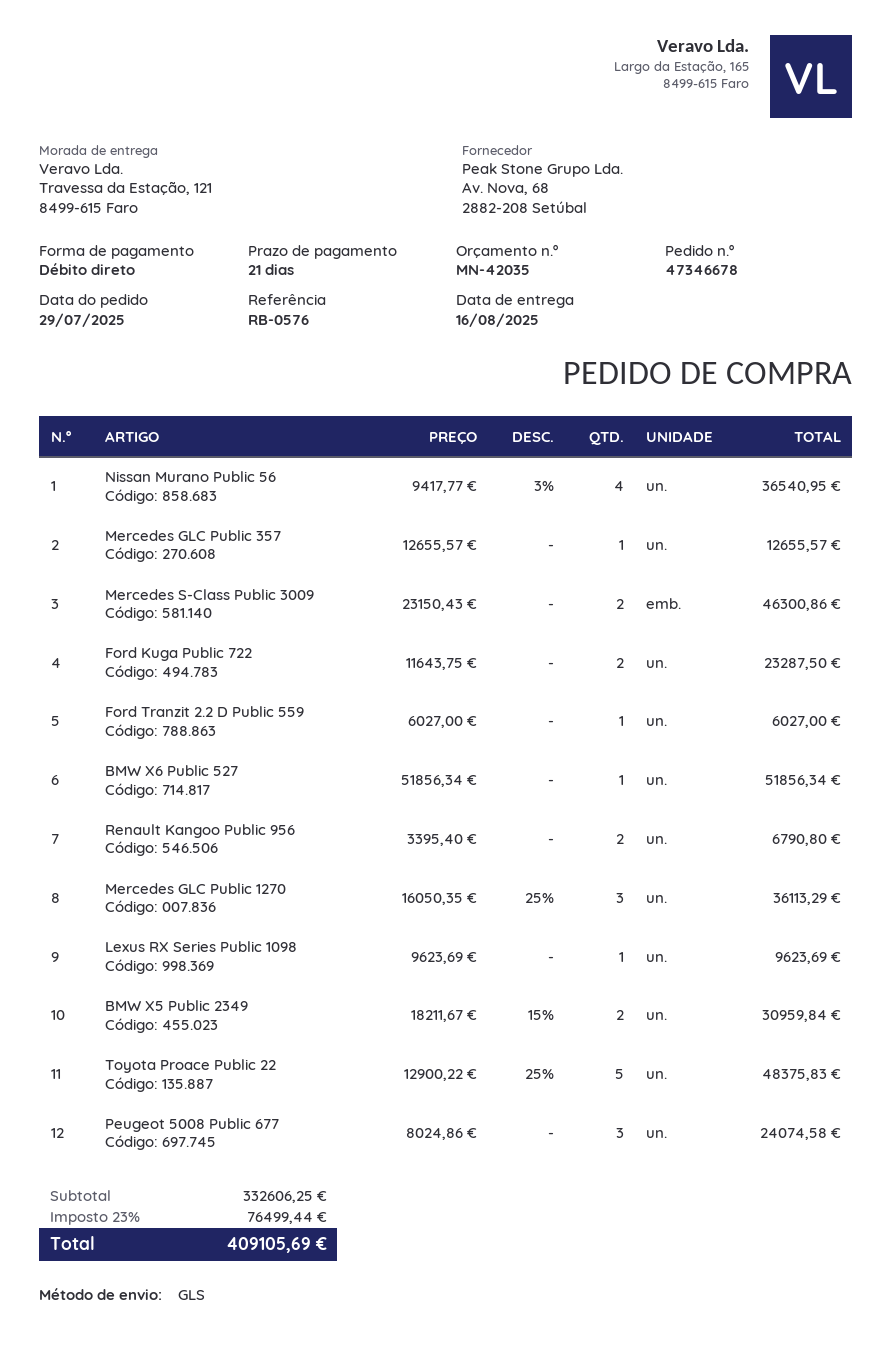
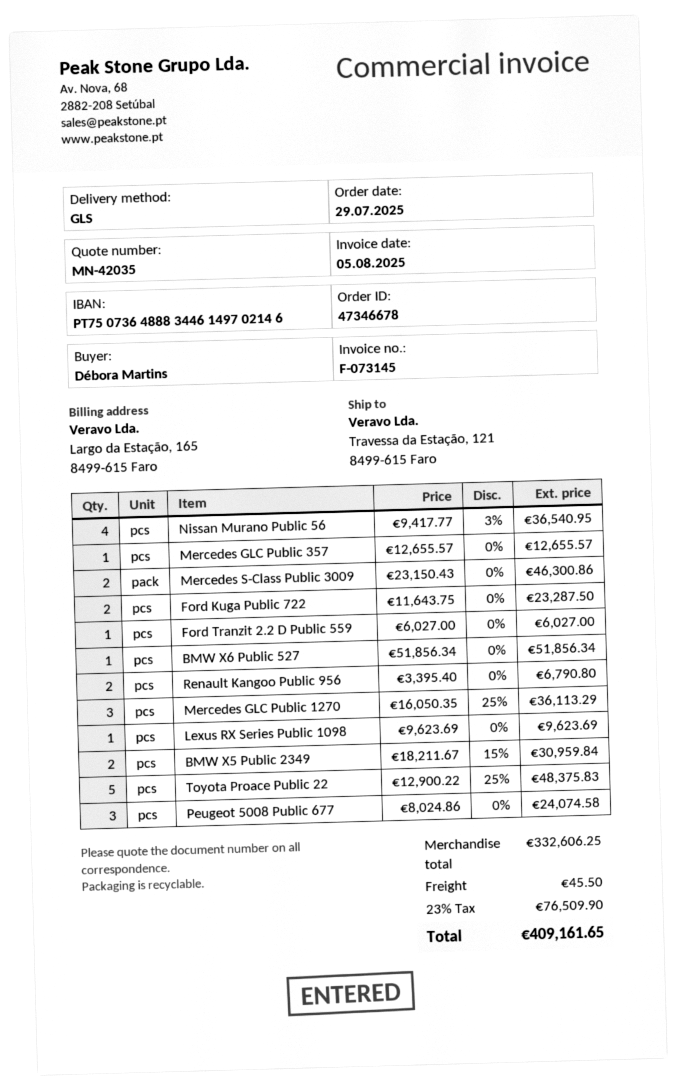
shipping: none -> 45.50
tax: 23% = 76499.44 -> 23% = 76509.90
total: 409105.69 -> 409161.65

